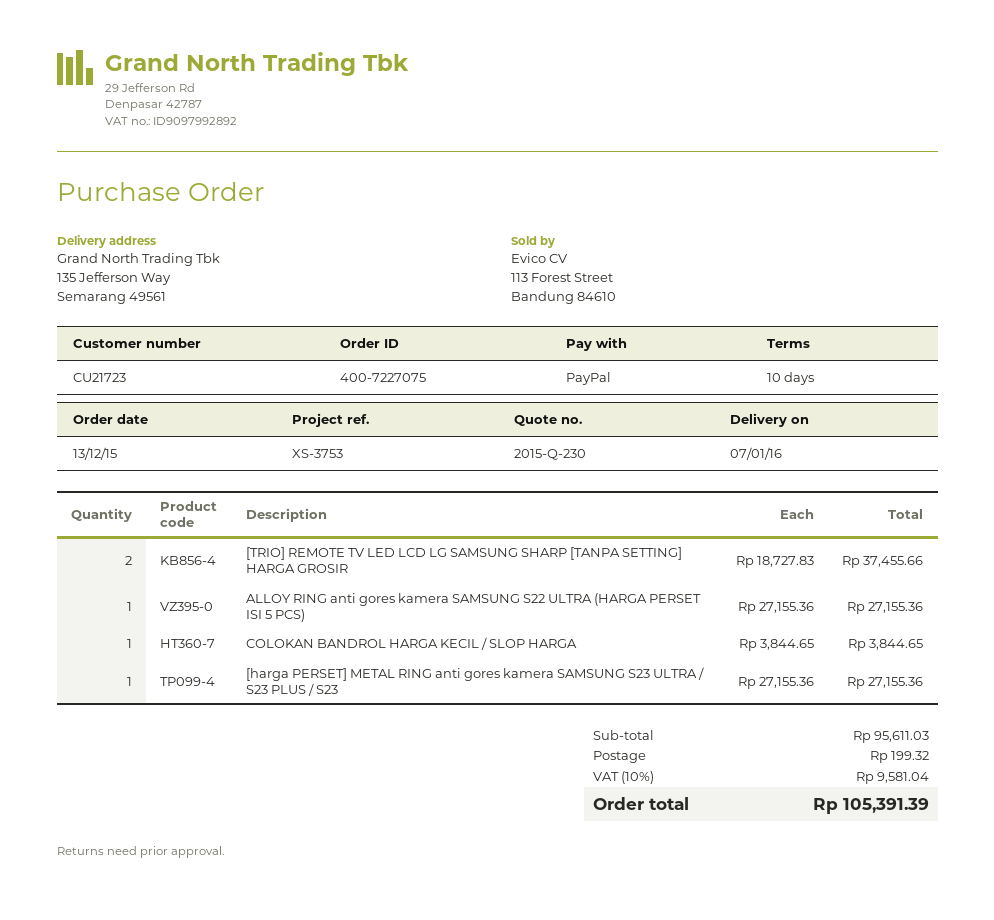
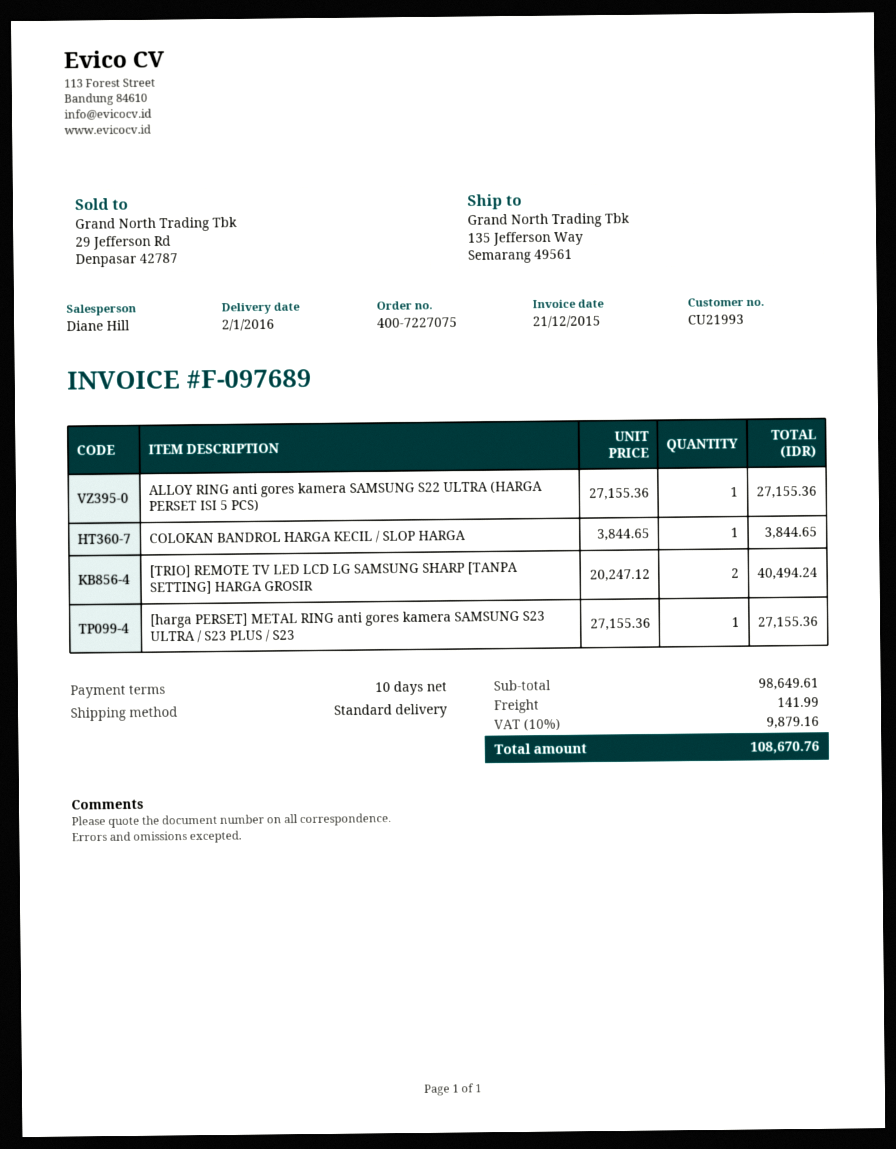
delivery date: 2016-01-07 -> 2016-01-02
customer number: CU21723 -> CU21993
[TRIO] REMOTE TV LED LCD LG SAMSUNG SHARP [TANPA SETTING] HARGA GROSIR: 2 x 18727.83 = 37455.66 -> 2 x 20247.12 = 40494.24
subtotal: 95611.03 -> 98649.61
shipping: 199.32 -> 141.99
tax: 10% = 9581.04 -> 10% = 9879.16
total: 105391.39 -> 108670.76

